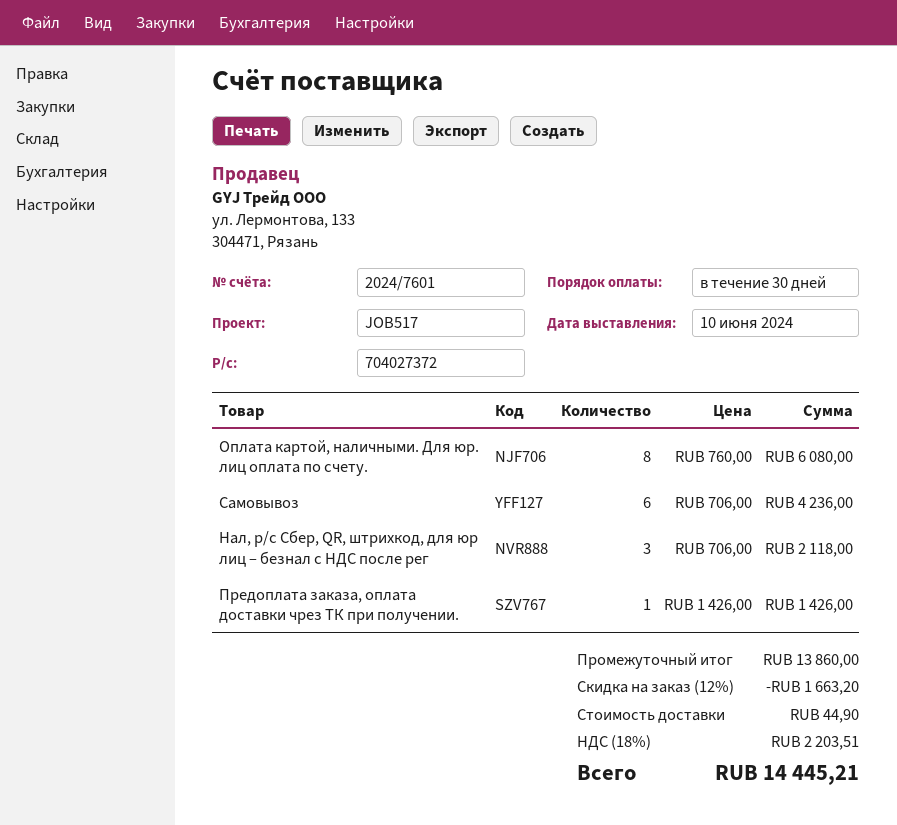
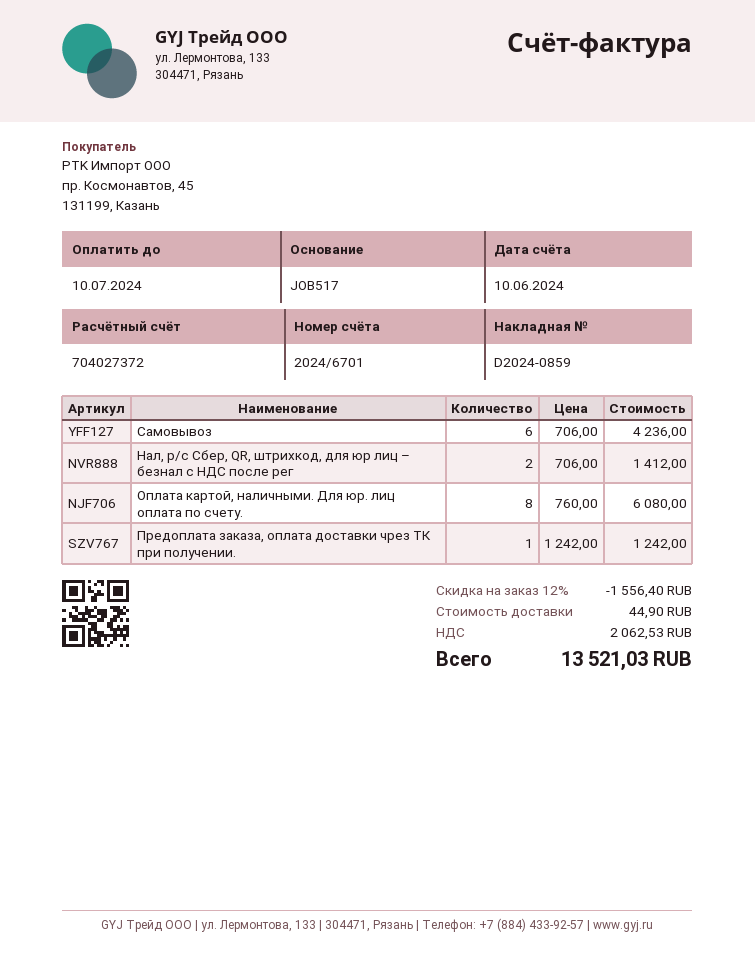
invoice number: 2024/7601 -> 2024/6701
Нал, р/с Сбер, QR, штрихкод, для юр лиц – безнал с НДС после рег: 3 x 706.00 = 2118.00 -> 2 x 706.00 = 1412.00
Предоплата заказа, оплата доставки чрез ТК при получении.: 1 x 1426.00 = 1426.00 -> 1 x 1242.00 = 1242.00
discount: 12% = 1663.20 -> 12% = 1556.40
tax: 2203.51 -> 2062.53
total: 14445.21 -> 13521.03

